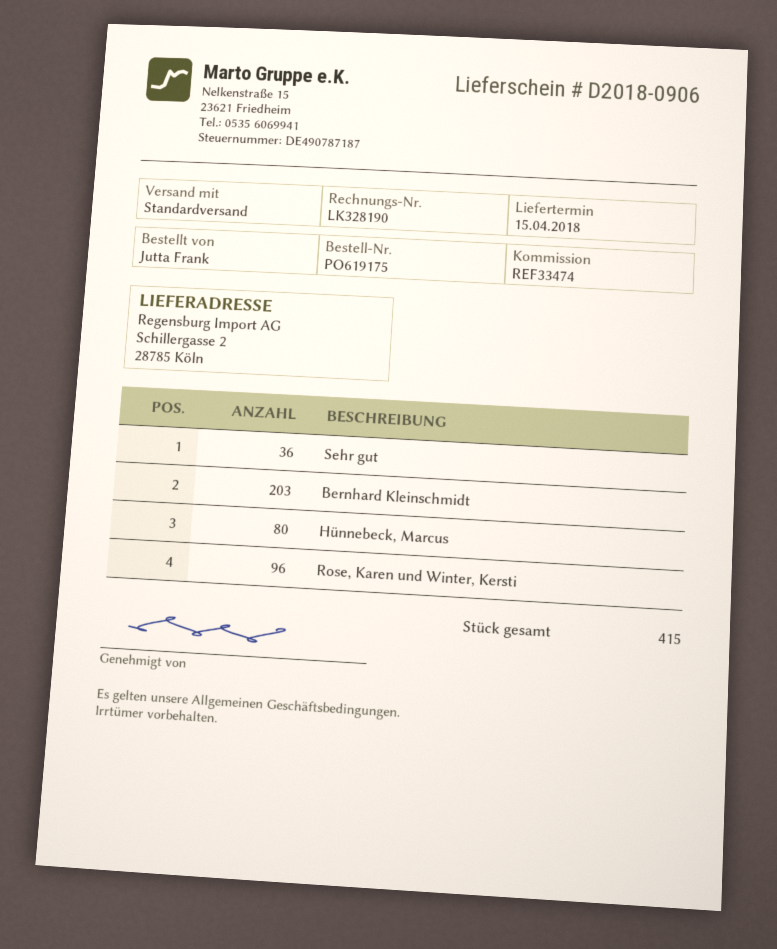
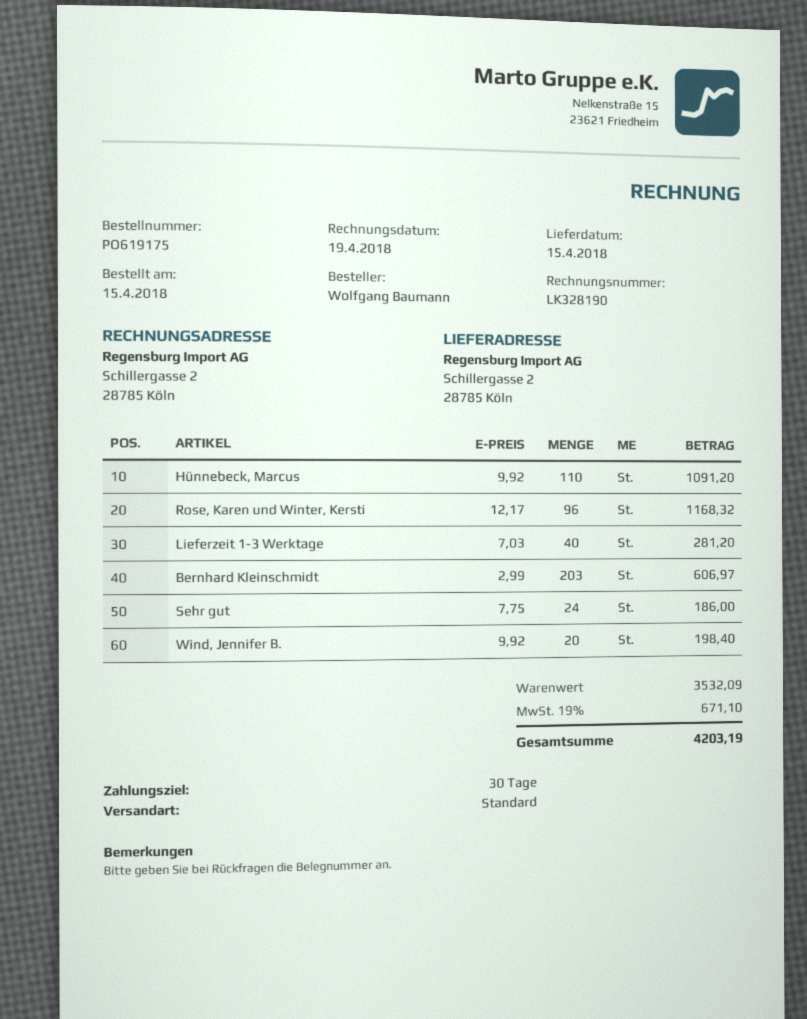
ordered by: Jutta Frank -> Wolfgang Baumann
Sehr gut: 36 -> 24
Hünnebeck, Marcus: 80 -> 110
Lieferzeit 1-3 Werktage: none -> 40
Wind, Jennifer B.: none -> 20

